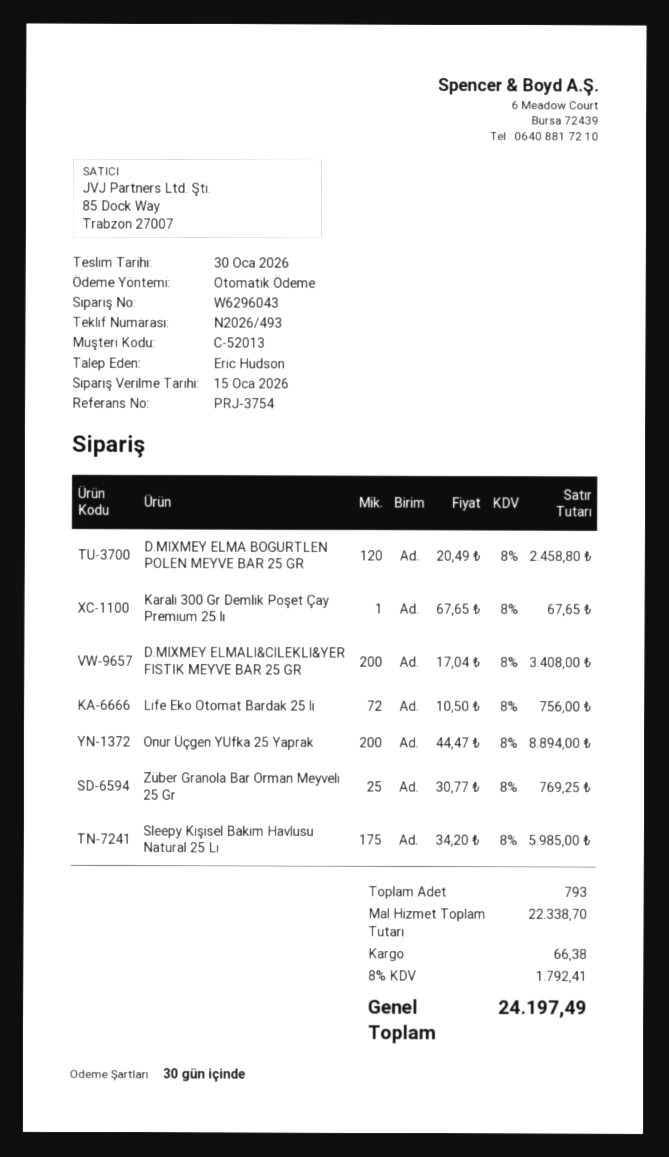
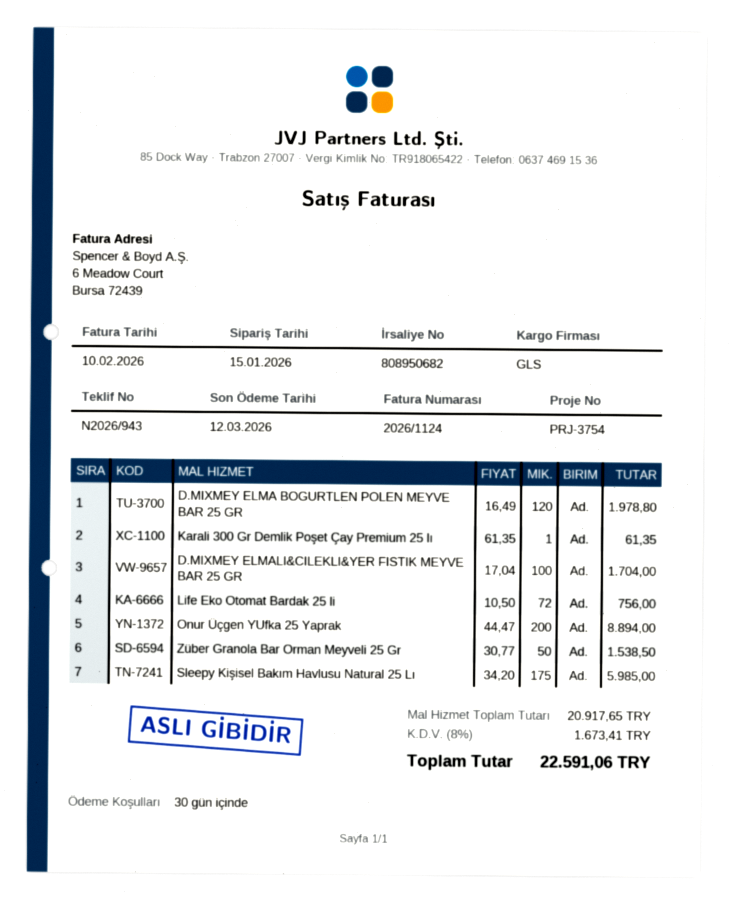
quote number: N2026/493 -> N2026/943
D.MIXMEY ELMA BOGURTLEN POLEN MEYVE BAR 25 GR: 120 x 20.49 = 2458.80 -> 120 x 16.49 = 1978.80
Karali 300 Gr Demlik Poşet Çay Premium 25 lı: 1 x 67.65 = 67.65 -> 1 x 61.35 = 61.35
D.MIXMEY ELMALI&CILEKLI&YER FISTIK MEYVE BAR 25 GR: 200 x 17.04 = 3408.00 -> 100 x 17.04 = 1704.00
Züber Granola Bar Orman Meyveli 25 Gr: 25 x 30.77 = 769.25 -> 50 x 30.77 = 1538.50
subtotal: 22338.70 -> 20917.65
shipping: 66.38 -> none
tax: 8% = 1792.41 -> 8% = 1673.41
total: 24197.49 -> 22591.06

